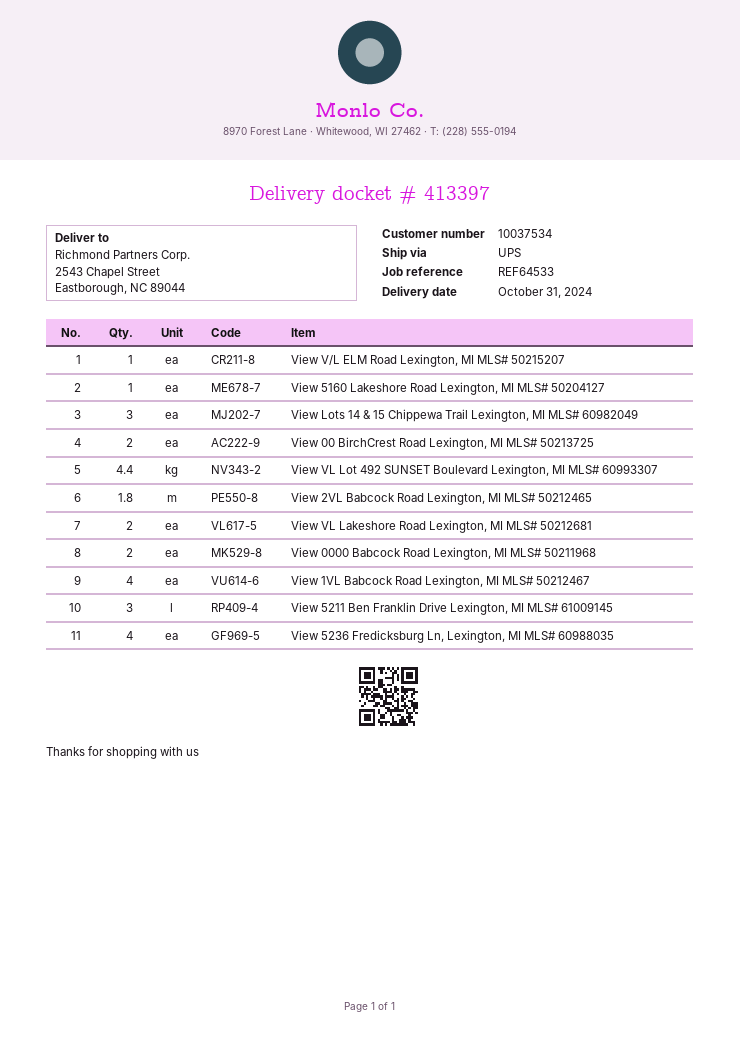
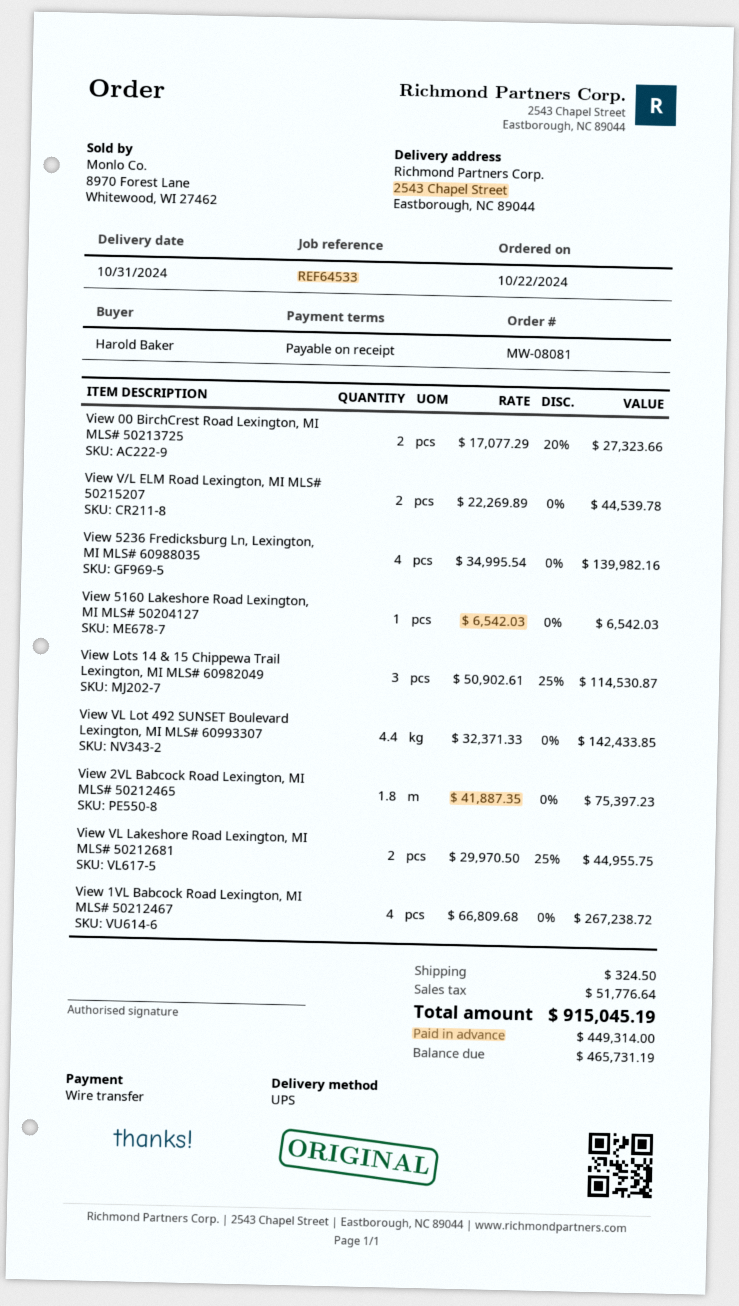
View V/L ELM Road Lexington, MI MLS# 50215207: 1 -> 2
View 0000 Babcock Road Lexington, MI MLS# 50211968: 2 -> none
View 5211 Ben Franklin Drive Lexington, MI MLS# 61009145: 3 -> none

